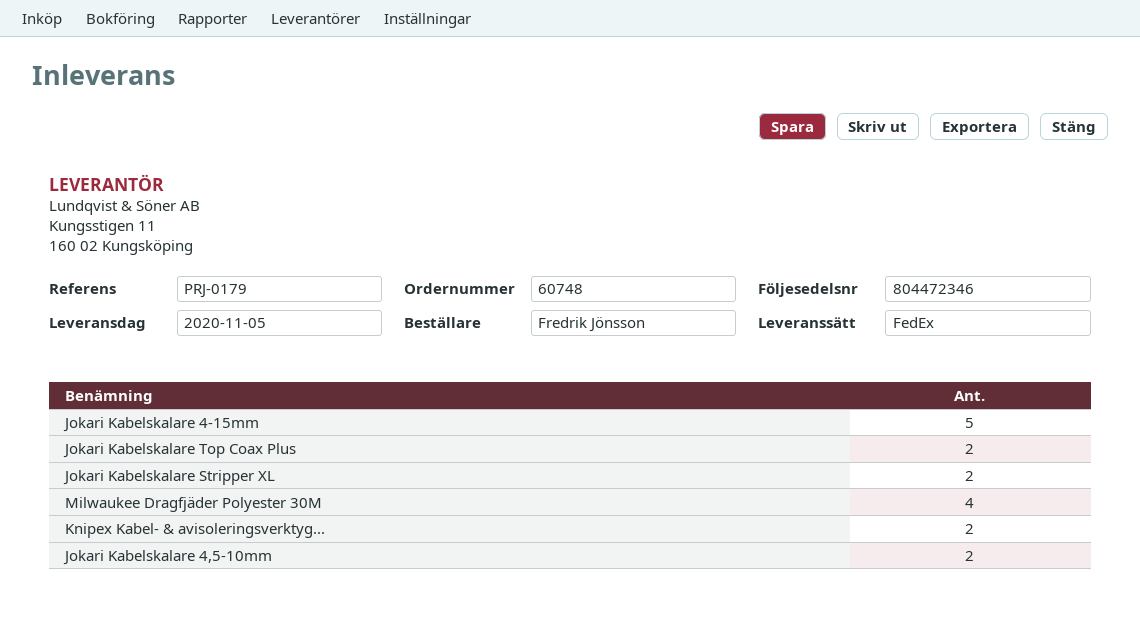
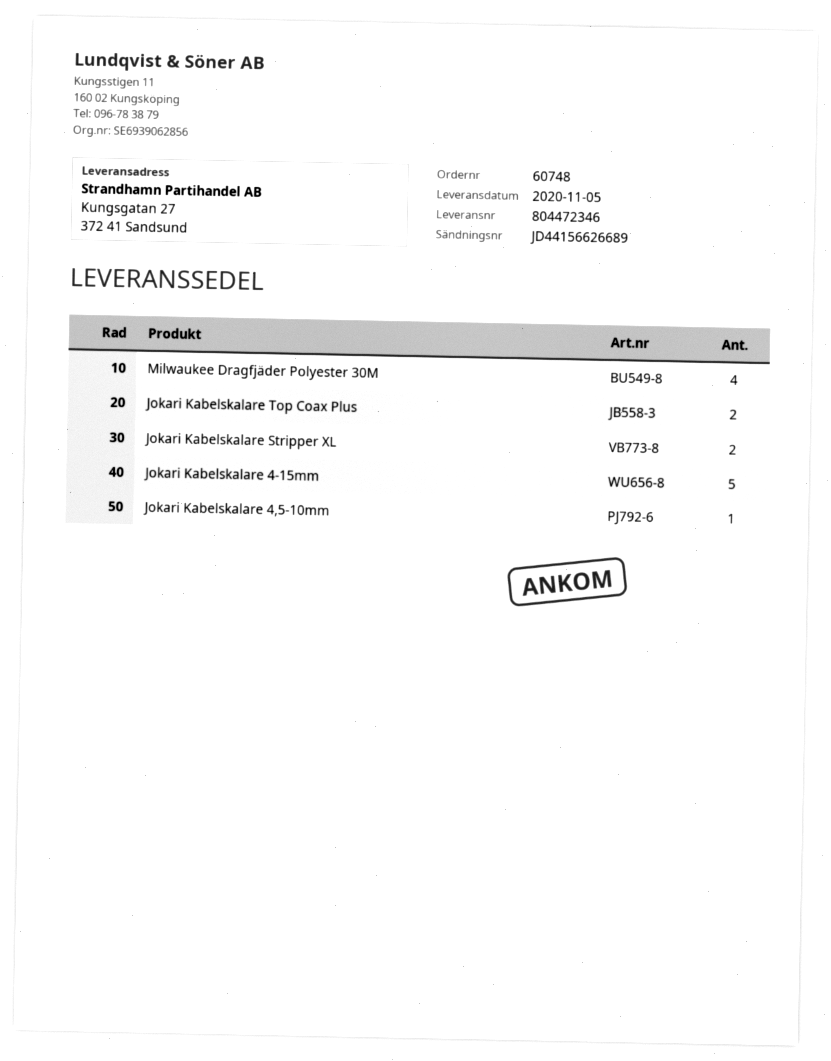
Knipex Kabel- & avisoleringsverktyg...: 2 -> none
Jokari Kabelskalare 4,5-10mm: 2 -> 1

